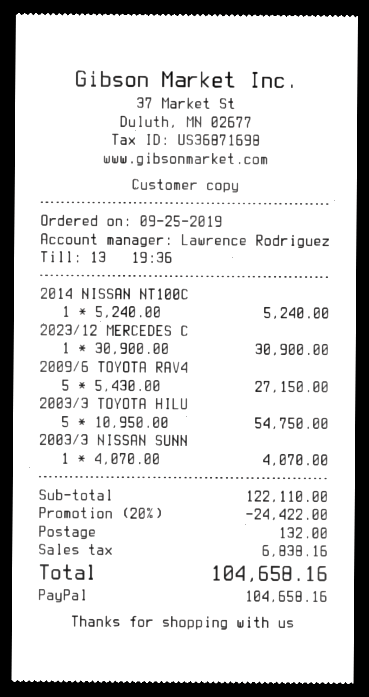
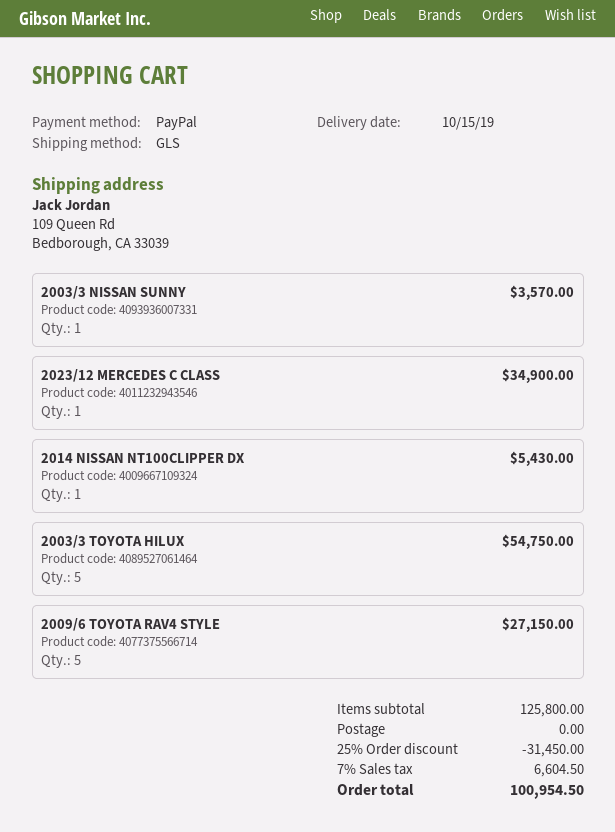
2014 NISSAN NT100C: 1 for 5240.00 -> 1 for 5430.00
2023/12 MERCEDES C: 1 for 30900.00 -> 1 for 34900.00
2003/3 NISSAN SUNN: 1 for 4070.00 -> 1 for 3570.00
subtotal: 122110.00 -> 125800.00
discount: 20% = 24422.00 -> 25% = 31450.00
shipping: 132.00 -> 0.00
tax: 6838.16 -> 6604.50
total: 104658.16 -> 100954.50

